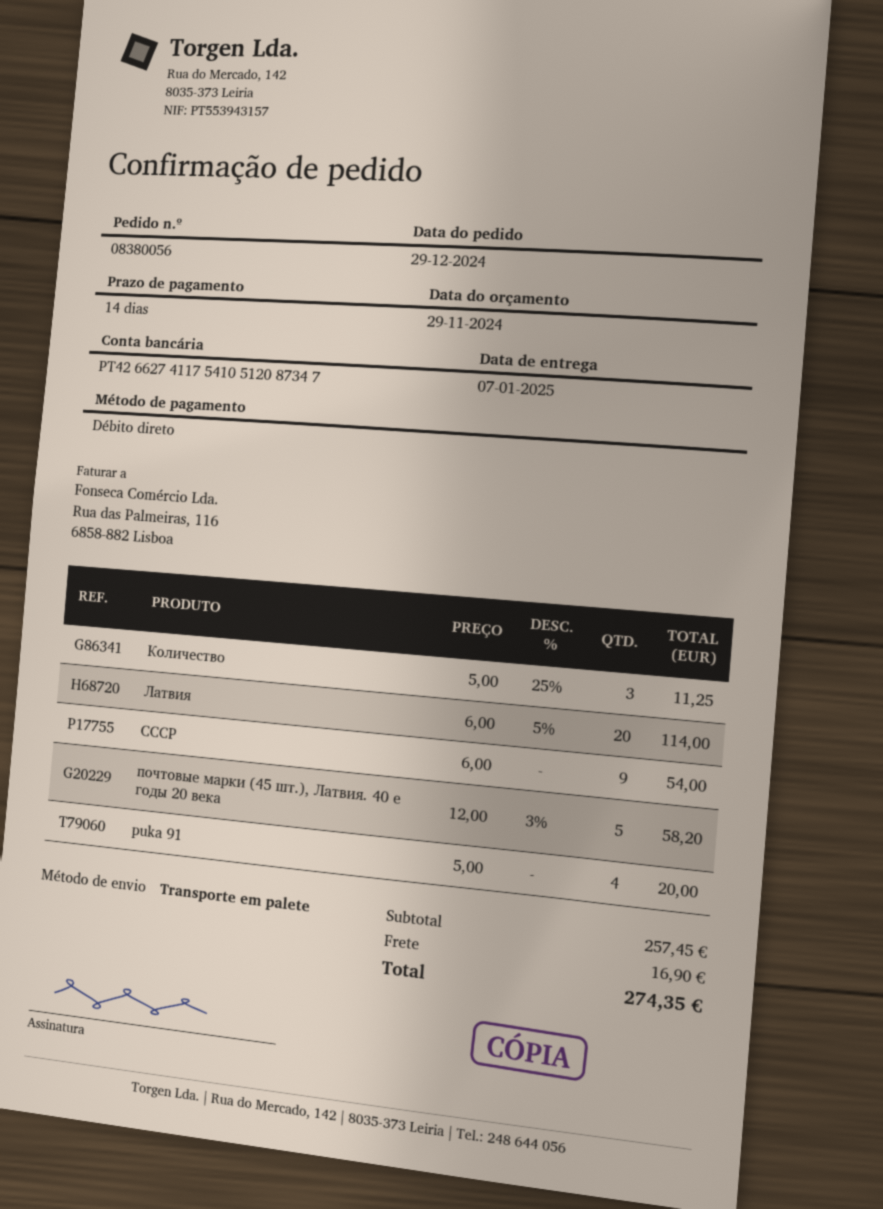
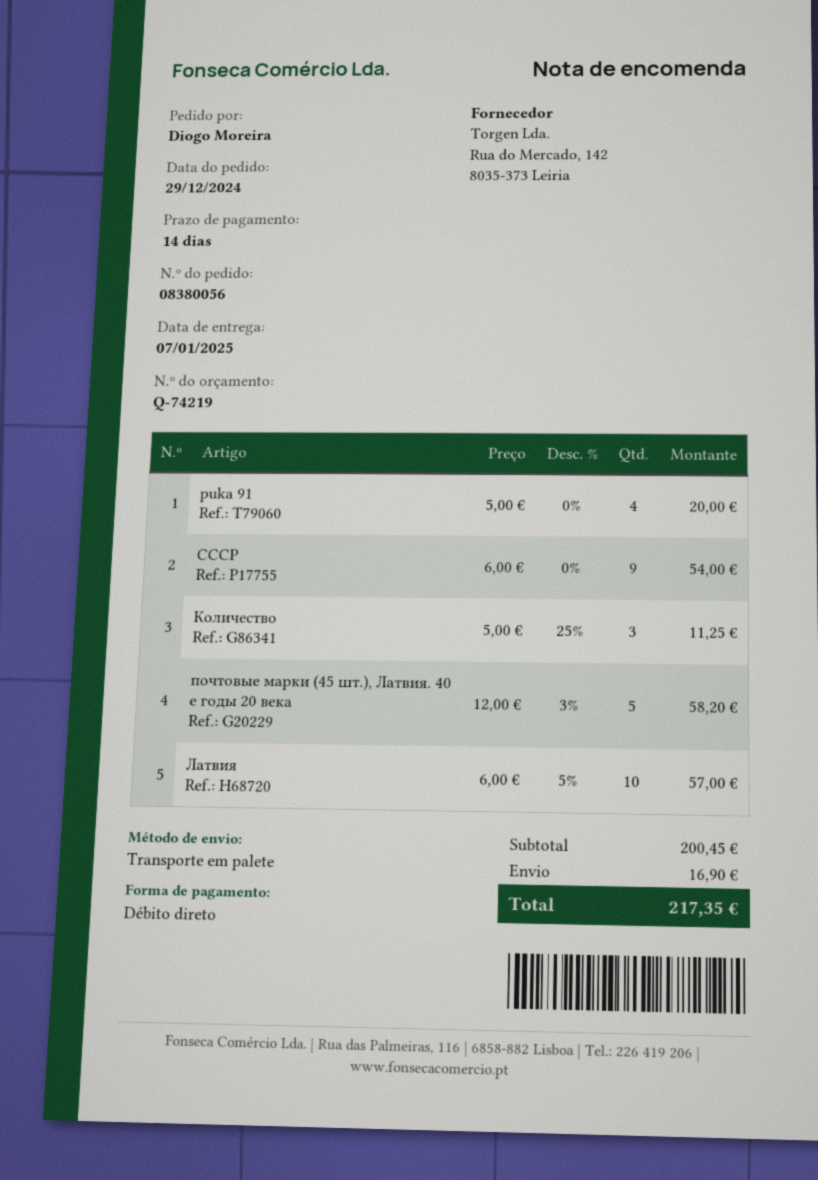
Латвия: 20 x 6.00 - 5% = 114.00 -> 10 x 6.00 - 5% = 57.00
subtotal: 257.45 -> 200.45
total: 274.35 -> 217.35

